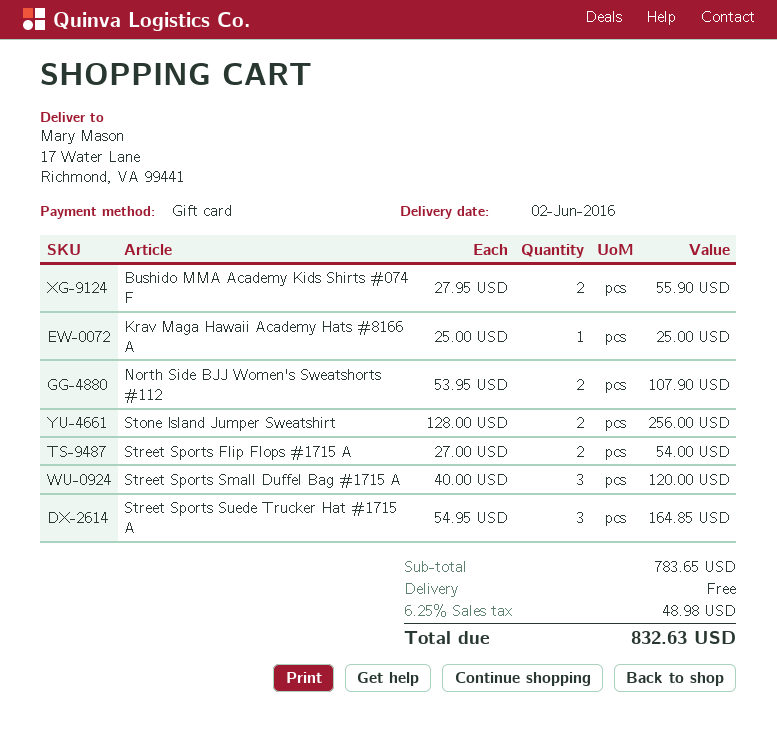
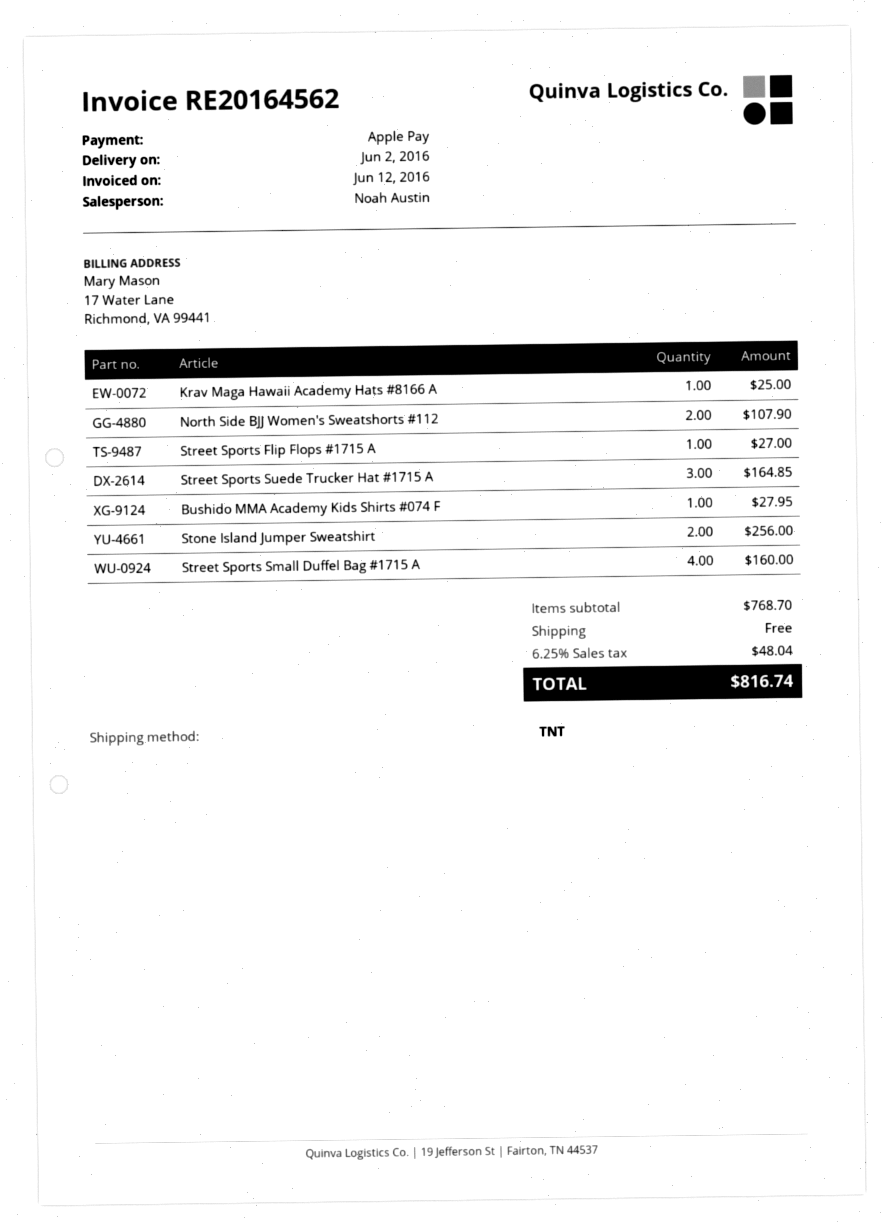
payment method: gift card -> Apple Pay
Bushido MMA Academy Kids Shirts #074 F: 2 for 55.90 -> 1 for 27.95
Street Sports Flip Flops #1715 A: 2 for 54.00 -> 1 for 27.00
Street Sports Small Duffel Bag #1715 A: 3 for 120.00 -> 4 for 160.00
subtotal: 783.65 -> 768.70
tax: 6.25% = 48.98 -> 6.25% = 48.04
total: 832.63 -> 816.74

